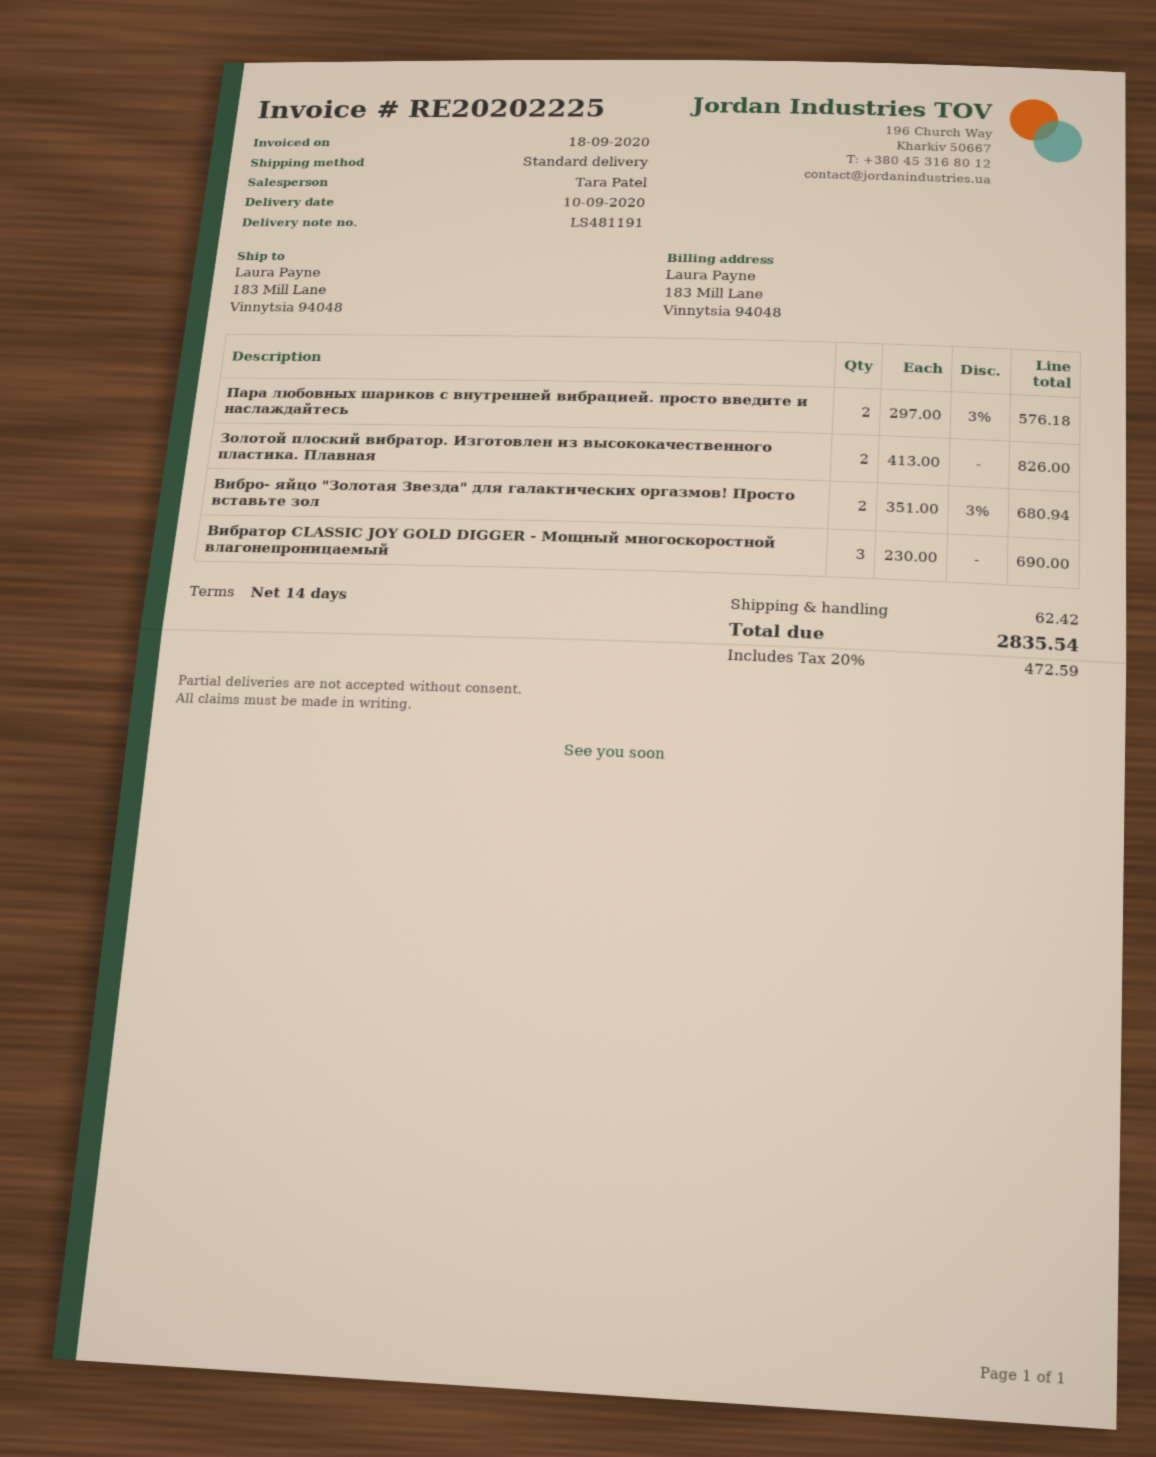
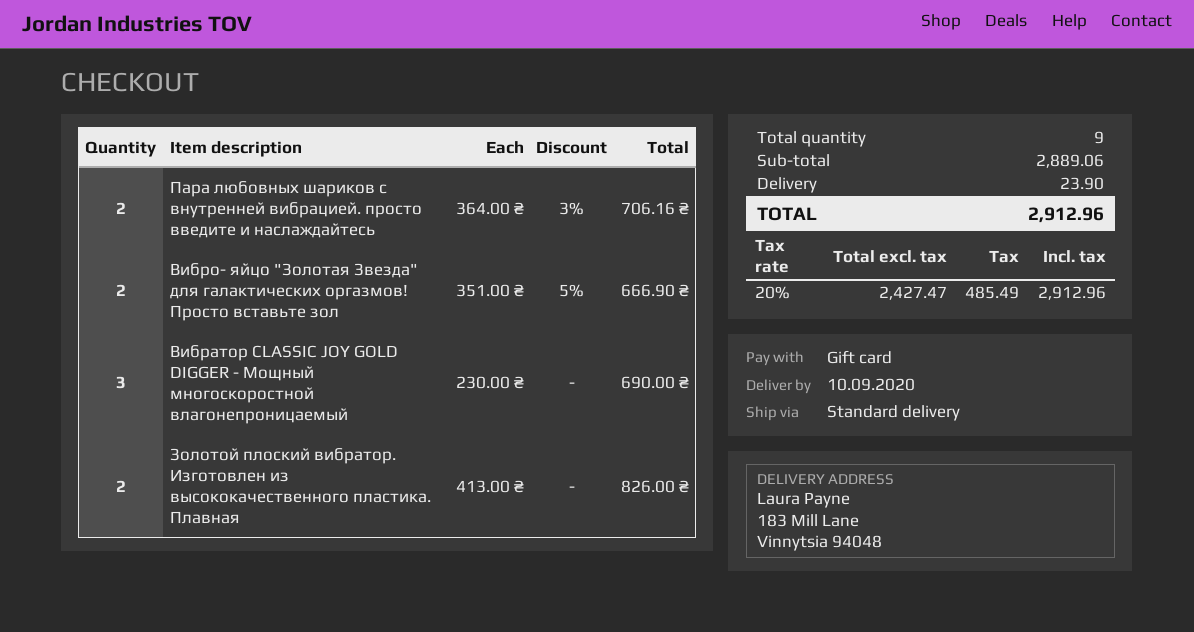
Пара любовных шариков с внутренней вибрацией. просто введите и наслаждайтесь: 2 x 297.00 - 3% = 576.18 -> 2 x 364.00 - 3% = 706.16
Вибро- яйцо "Золотая Звезда" для галактических оргазмов! Просто вставьте зол: 2 x 351.00 - 3% = 680.94 -> 2 x 351.00 - 5% = 666.90
shipping: 62.42 -> 23.90
tax: 20% = 472.59 -> 20% = 485.49
total: 2835.54 -> 2912.96

